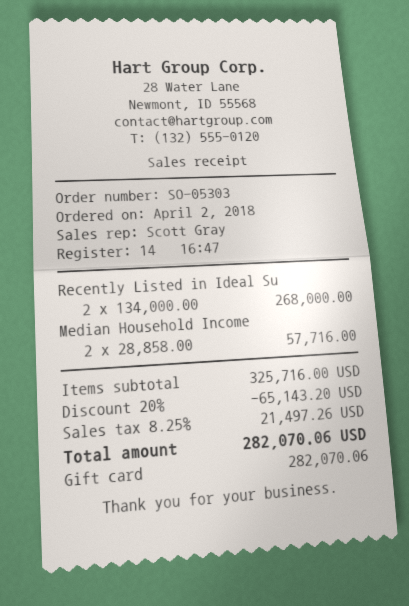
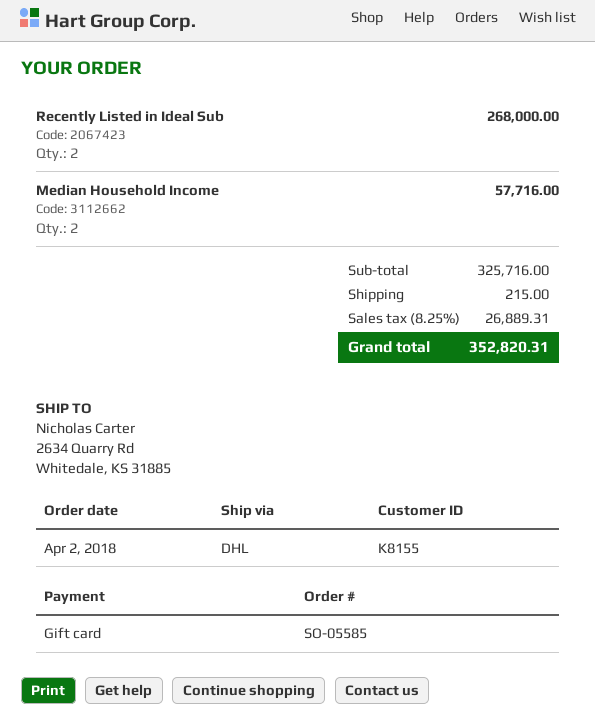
order number: SO-05303 -> SO-05585
discount: 20% = 65143.20 -> none
shipping: none -> 215.00
tax: 8.25% = 21497.26 -> 8.25% = 26889.31
total: 282070.06 -> 352820.31

